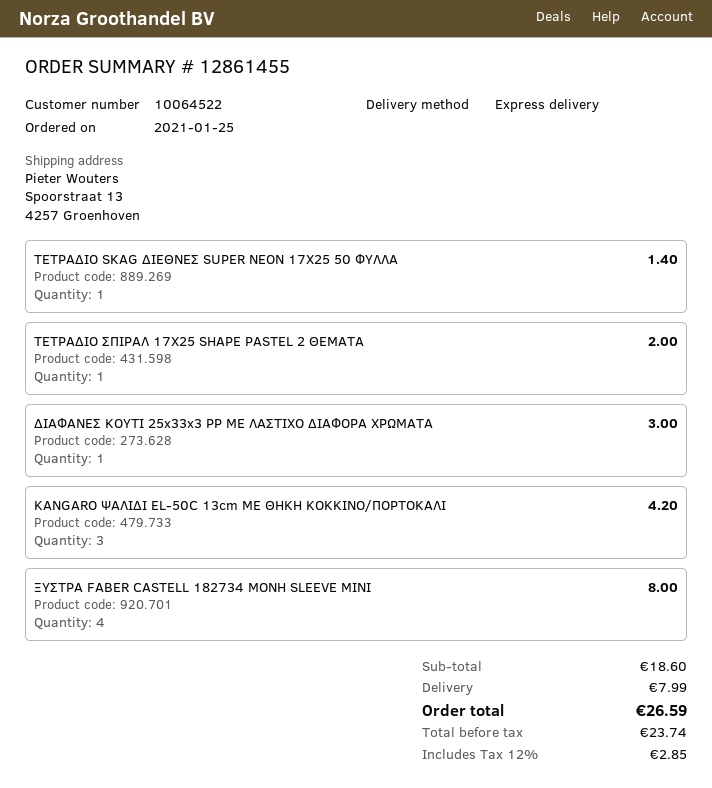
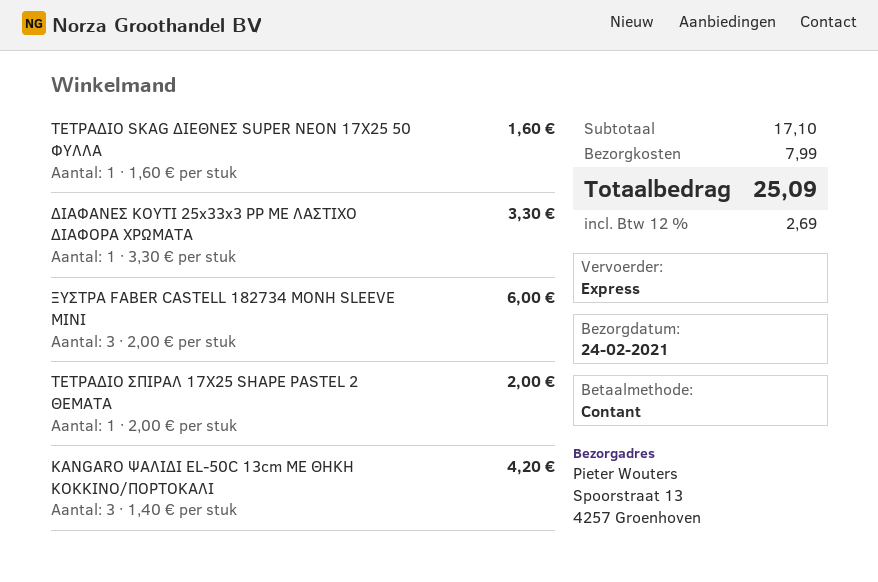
ΤΕΤΡΑΔΙΟ SKAG ΔΙΕΘΝΕΣ SUPER NEON 17X25 50 ΦΥΛΛΑ: 1 for 1.40 -> 1 for 1.60
ΔΙΑΦΑΝΕΣ ΚΟΥΤΙ 25x33x3 PP ΜΕ ΛΑΣΤΙΧΟ ΔΙΑΦΟΡΑ ΧΡΩΜΑΤΑ: 1 for 3.00 -> 1 for 3.30
ΞΥΣΤΡΑ FABER CASTELL 182734 ΜΟΝH SLEEVE MINI: 4 for 8.00 -> 3 for 6.00
subtotal: 18.60 -> 17.10
tax: 12% = 2.85 -> 12% = 2.69
total: 26.59 -> 25.09

